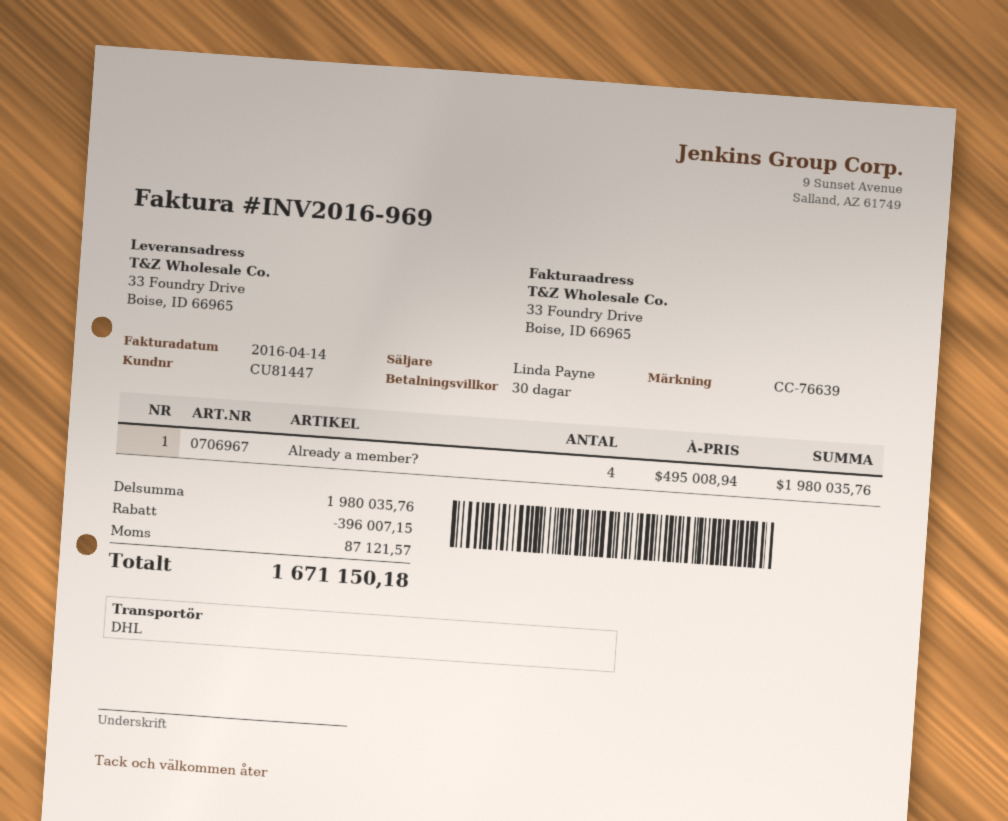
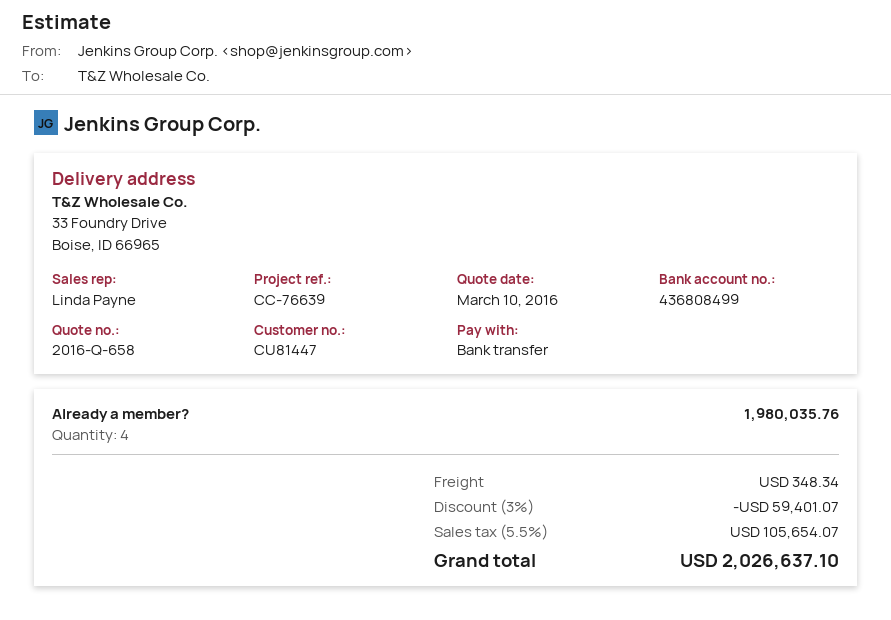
discount: 396007.15 -> 59401.07
shipping: none -> 348.34
tax: 87121.57 -> 105654.07
total: 1671150.18 -> 2026637.10

